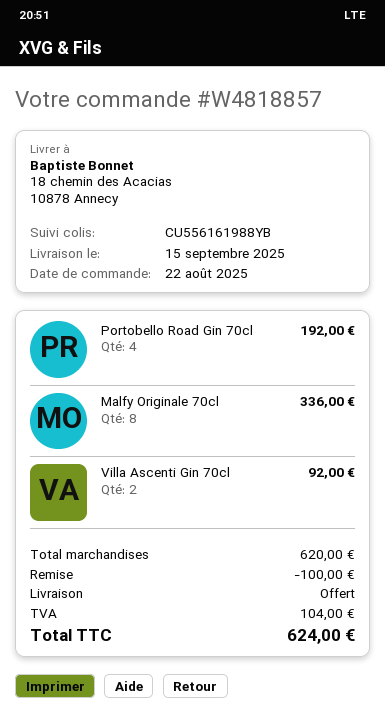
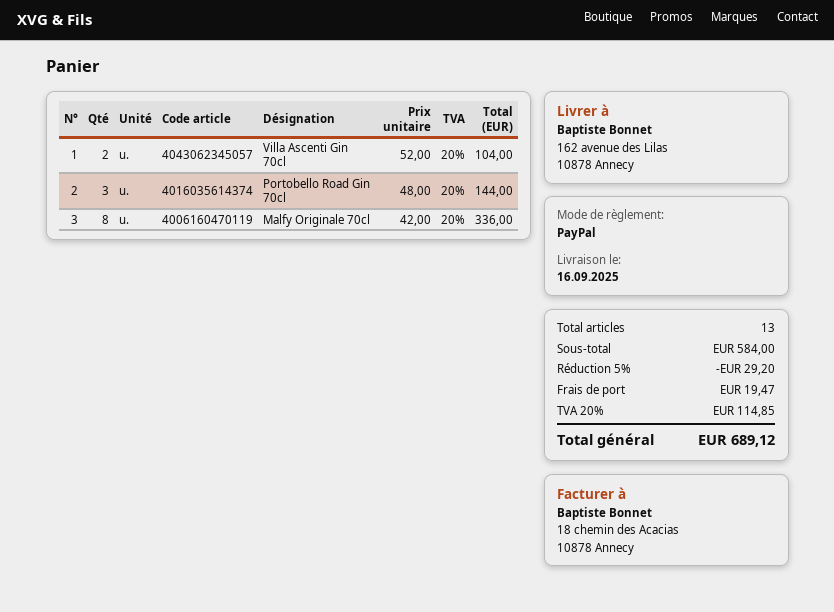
delivery date: 2025-09-15 -> 2025-09-16
ship to: 18 chemin des Acacias, 10878 Annecy -> 162 avenue des Lilas, 10878 Annecy
Portobello Road Gin 70cl: 4 for 192.00 -> 3 for 144.00
Villa Ascenti Gin 70cl: 2 for 92.00 -> 2 for 104.00
subtotal: 620.00 -> 584.00
discount: 100.00 -> 29.20
shipping: 0.00 -> 19.47
tax: 104.00 -> 114.85
total: 624.00 -> 689.12

